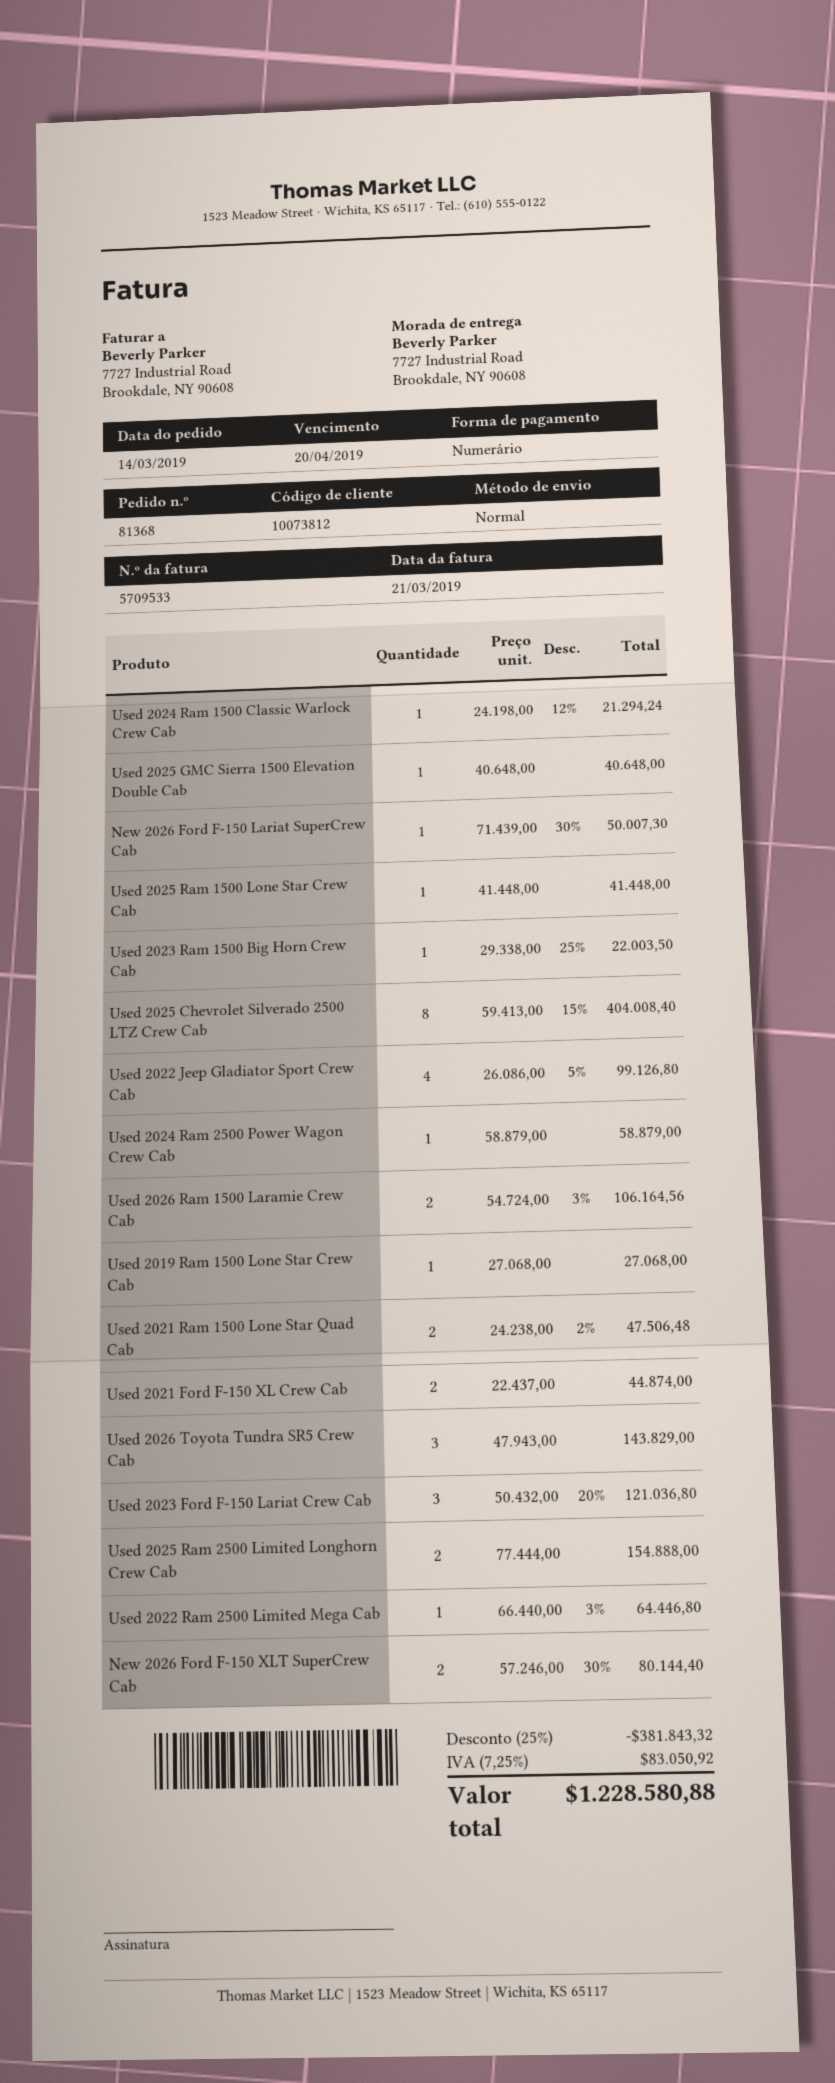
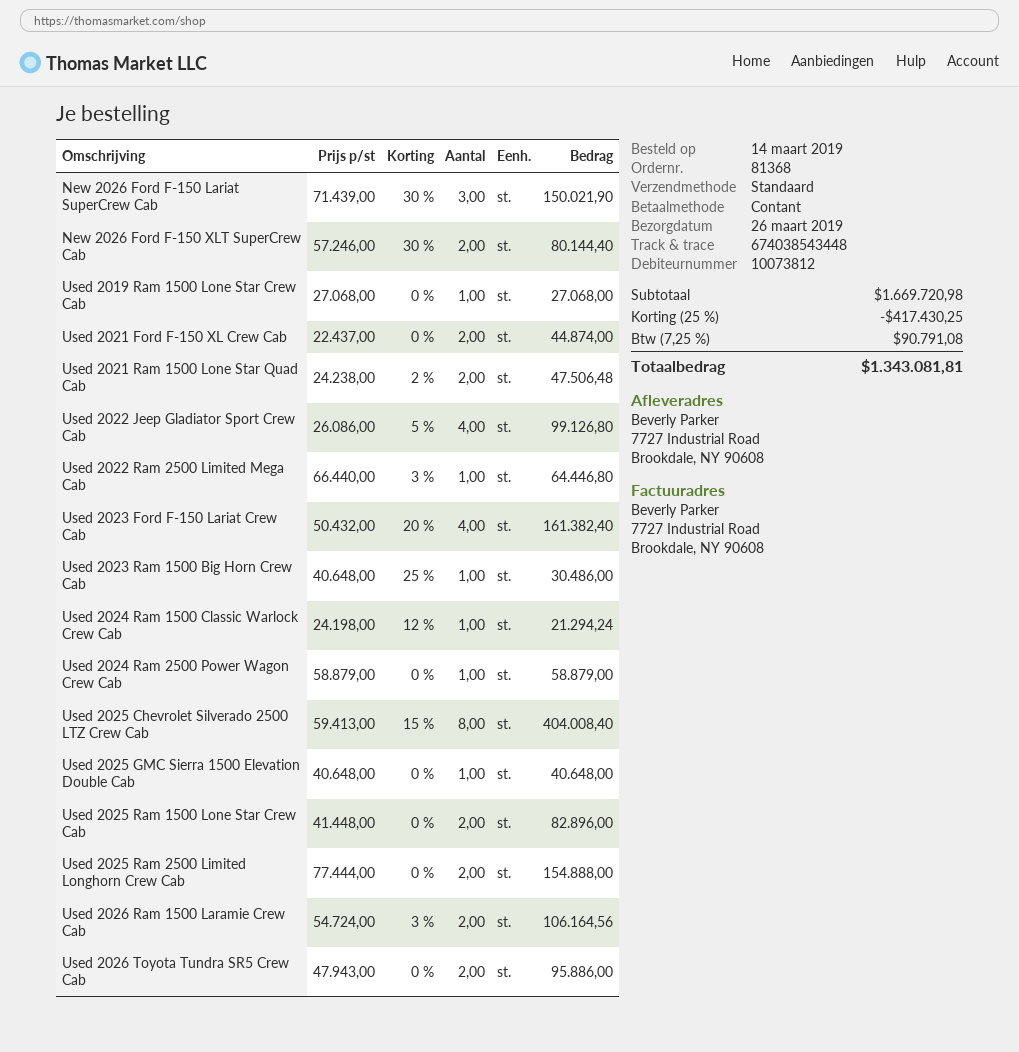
New 2026 Ford F-150 Lariat SuperCrew Cab: 1 x 71439.00 - 30% = 50007.30 -> 3 x 71439.00 - 30% = 150021.90
Used 2025 Ram 1500 Lone Star Crew Cab: 1 x 41448.00 = 41448.00 -> 2 x 41448.00 = 82896.00
Used 2023 Ram 1500 Big Horn Crew Cab: 1 x 29338.00 - 25% = 22003.50 -> 1 x 40648.00 - 25% = 30486.00
Used 2026 Toyota Tundra SR5 Crew Cab: 3 x 47943.00 = 143829.00 -> 2 x 47943.00 = 95886.00
Used 2023 Ford F-150 Lariat Crew Cab: 3 x 50432.00 - 20% = 121036.80 -> 4 x 50432.00 - 20% = 161382.40
discount: 25% = 381843.32 -> 25% = 417430.25
tax: 7.25% = 83050.92 -> 7.25% = 90791.08
total: 1228580.88 -> 1343081.81

